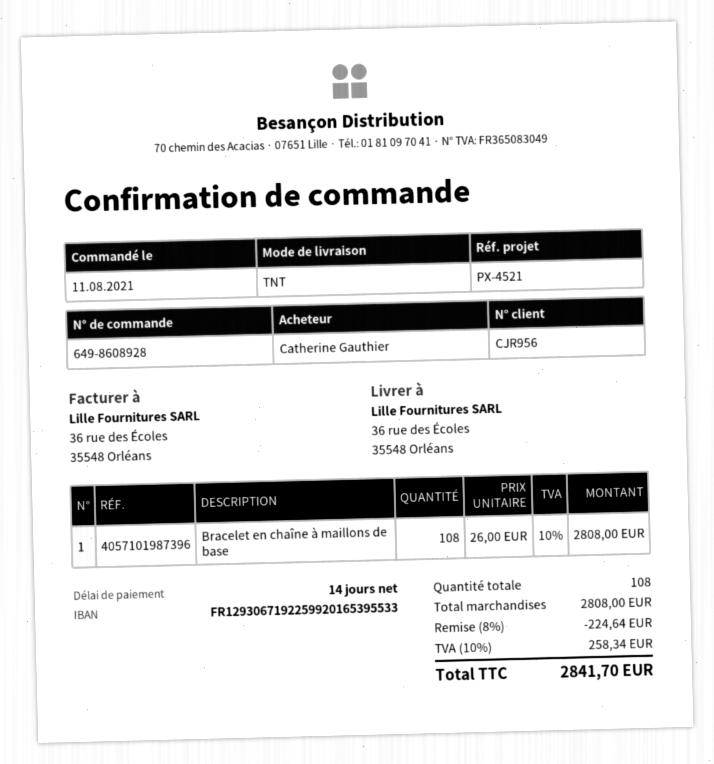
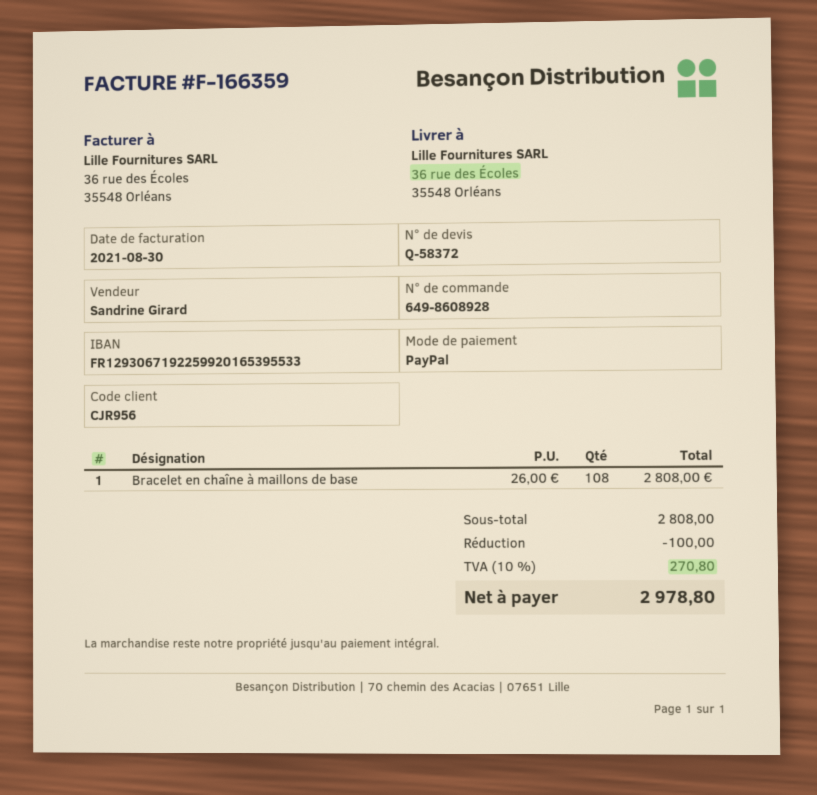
discount: 224.64 -> 100.00
tax: 10% = 258.34 -> 10% = 270.80
total: 2841.70 -> 2978.80

